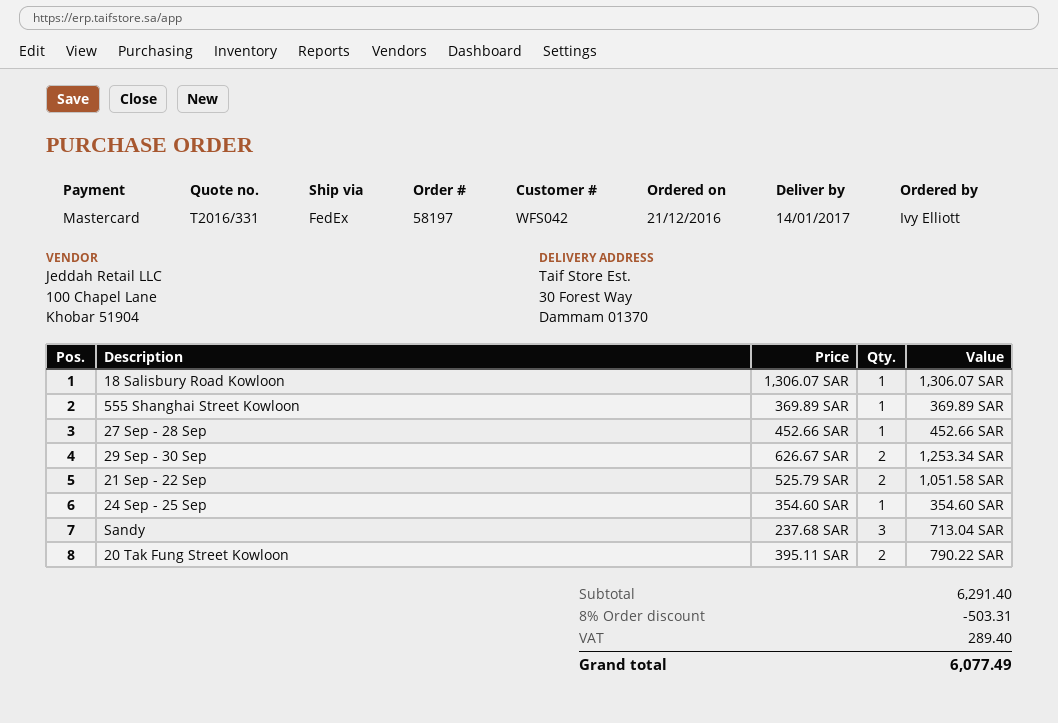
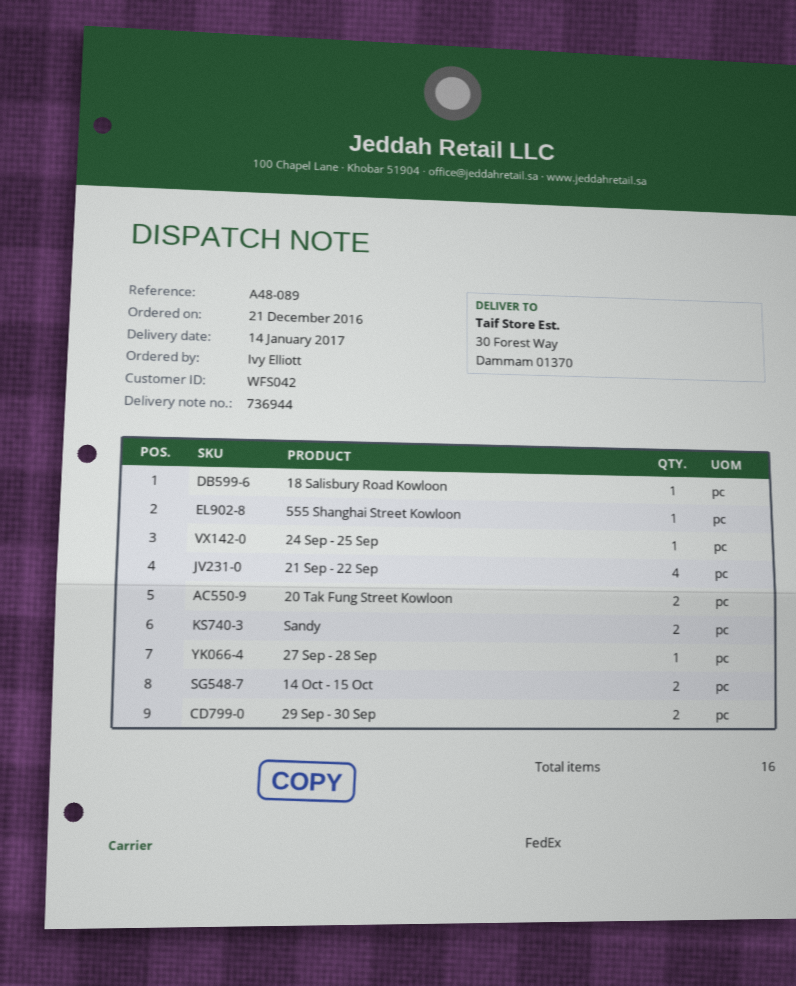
21 Sep - 22 Sep: 2 -> 4
Sandy: 3 -> 2
14 Oct - 15 Oct: none -> 2

